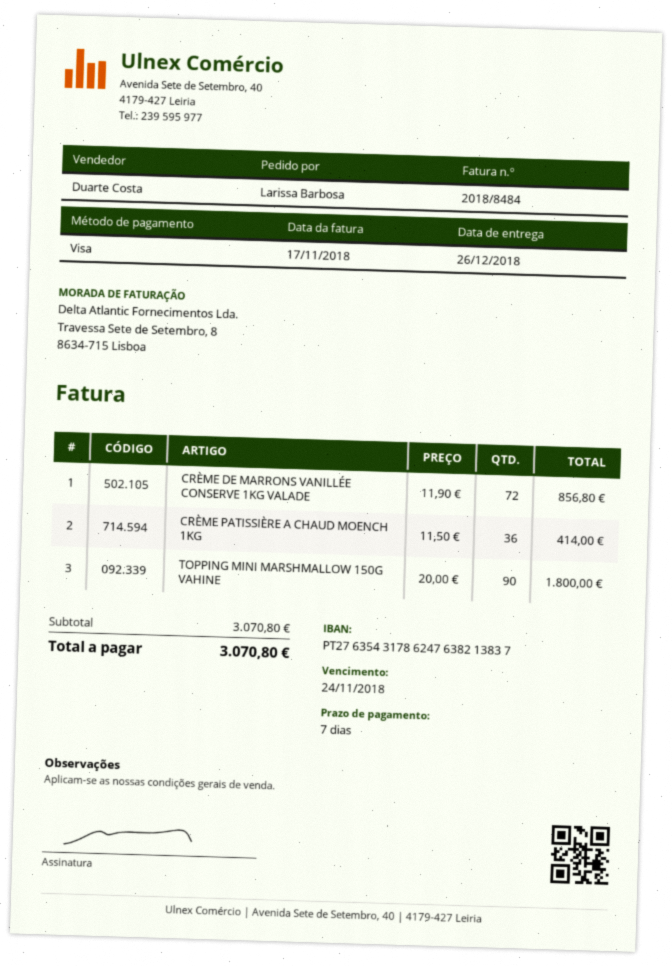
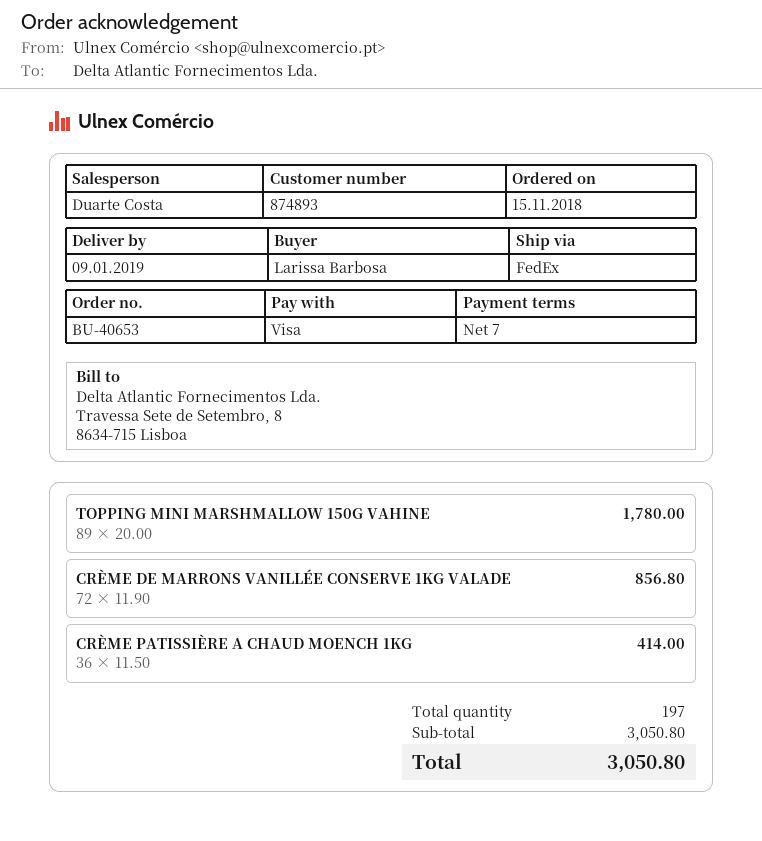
delivery date: 2018-12-26 -> 2019-01-09
TOPPING MINI MARSHMALLOW 150G VAHINE: 90 x 20.00 = 1800.00 -> 89 x 20.00 = 1780.00
subtotal: 3070.80 -> 3050.80
total: 3070.80 -> 3050.80

